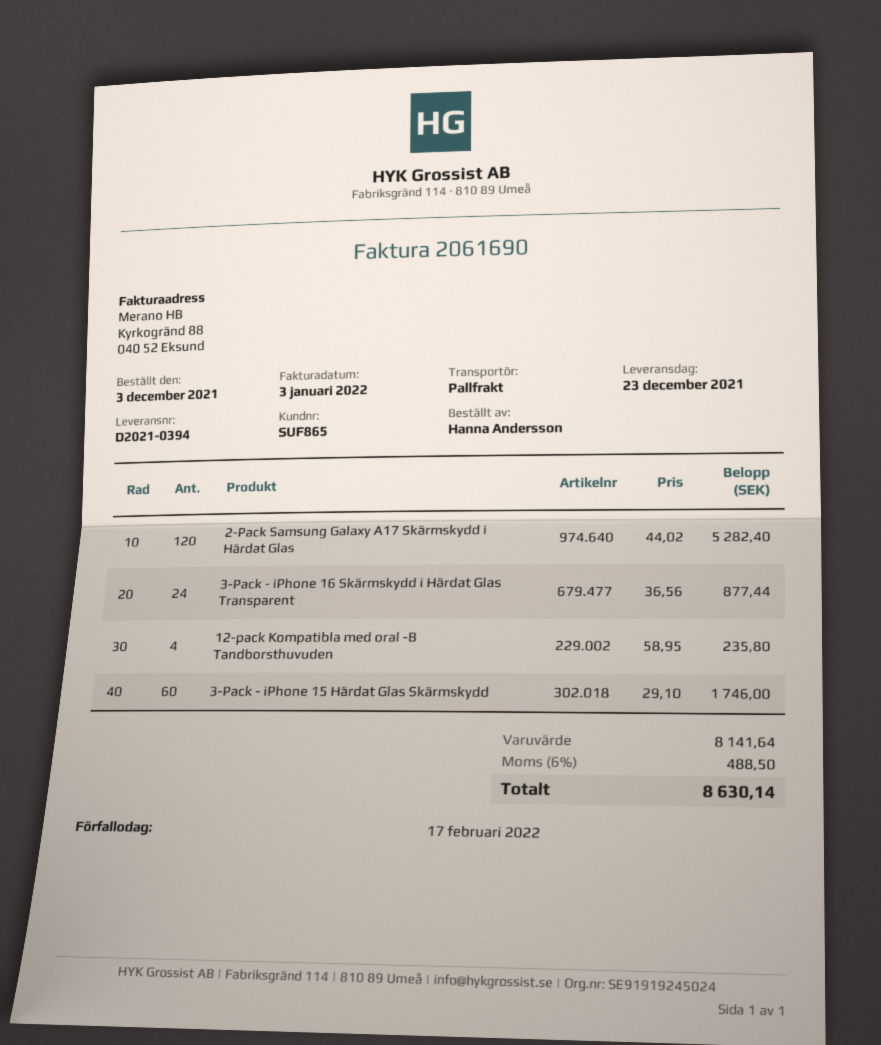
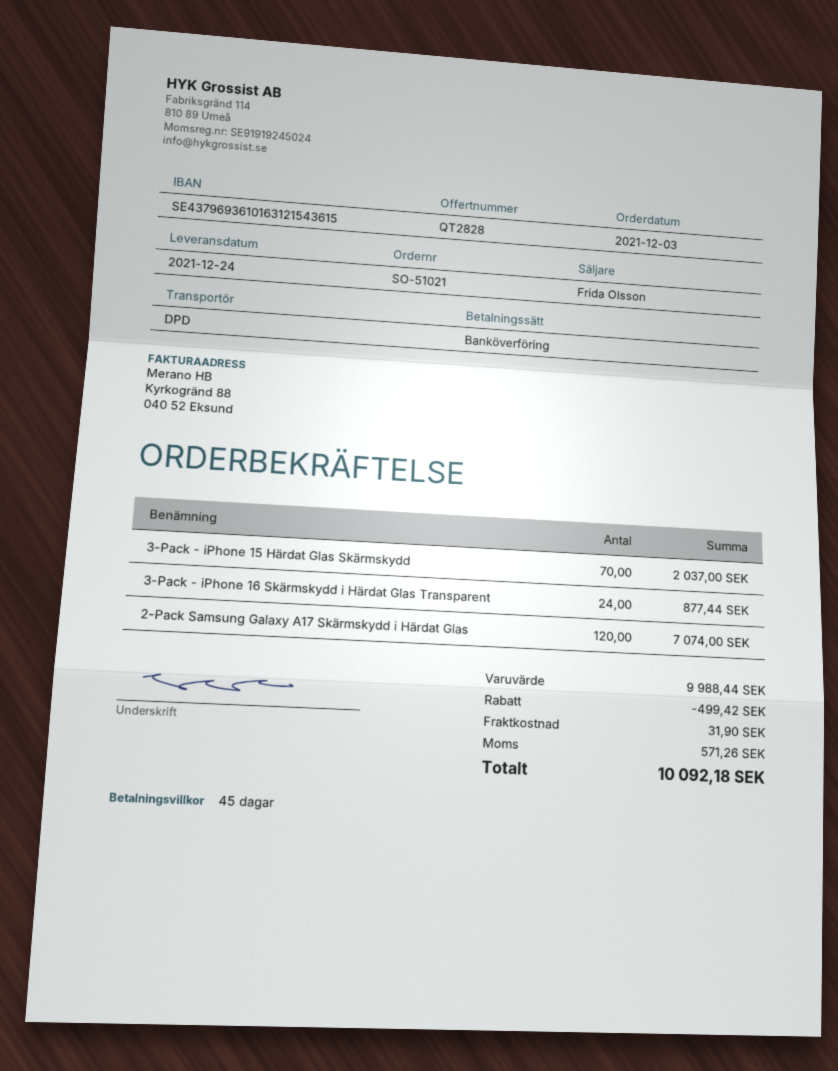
delivery date: 2021-12-23 -> 2021-12-24
shipping method: pallet freight -> DPD
2-Pack Samsung Galaxy A17 Skärmskydd i Härdat Glas: 120 for 5282.40 -> 120 for 7074.00
12-pack Kompatibla med oral -B Tandborsthuvuden: 4 for 235.80 -> none
3-Pack - iPhone 15 Härdat Glas Skärmskydd: 60 for 1746.00 -> 70 for 2037.00
subtotal: 8141.64 -> 9988.44
discount: none -> 499.42
shipping: none -> 31.90
tax: 488.50 -> 571.26
total: 8630.14 -> 10092.18

